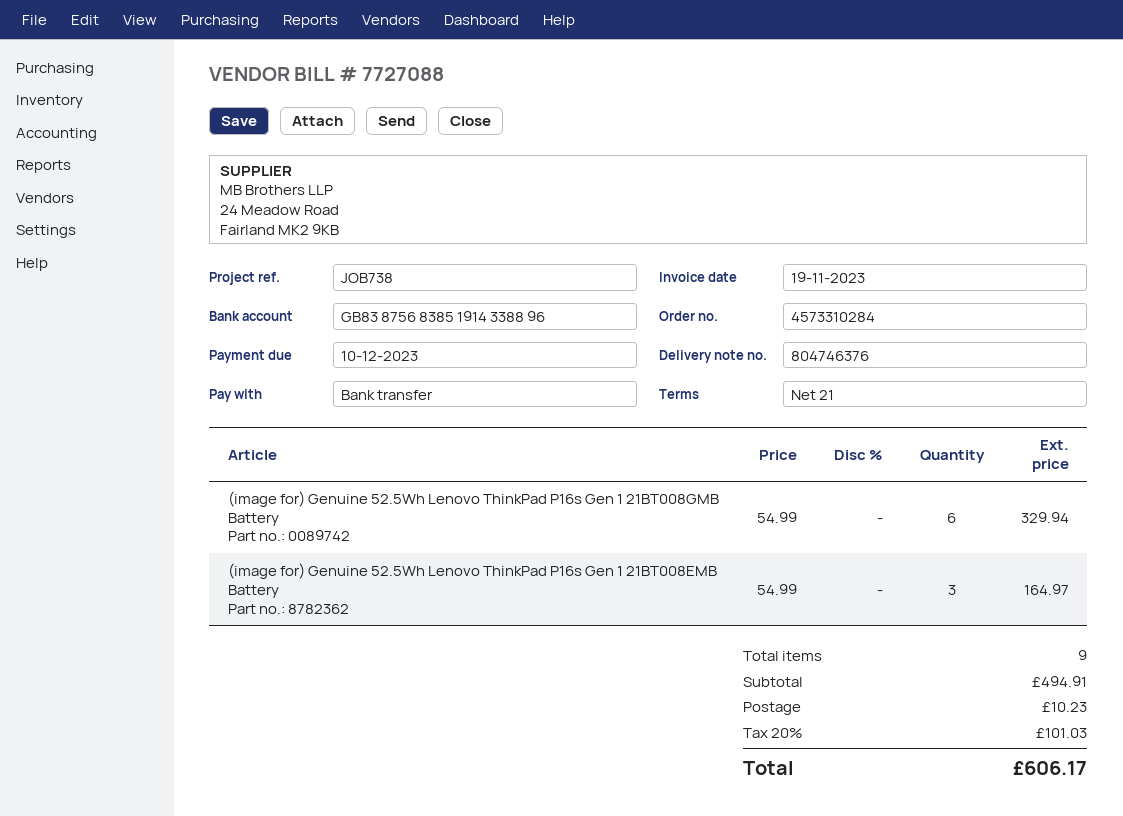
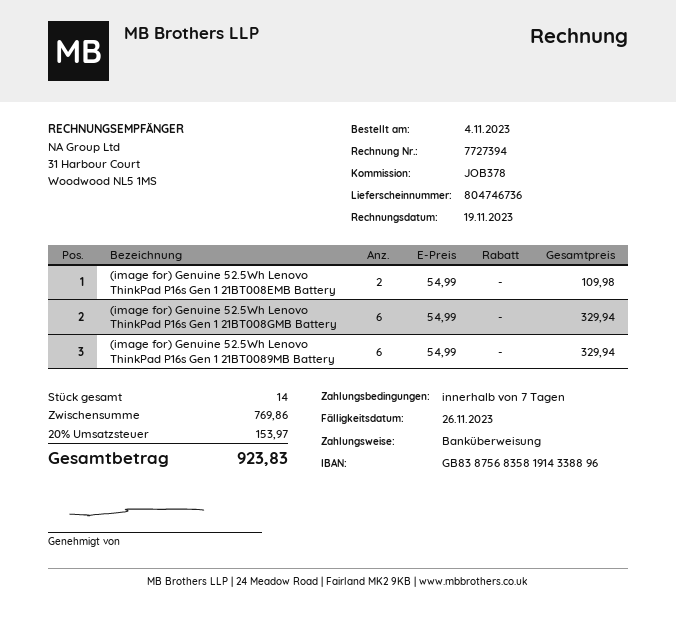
delivery note number: 804746376 -> 804746736
invoice number: 7727088 -> 7727394
payment terms: 21 days -> 7 days
due date: 2023-12-10 -> 2023-11-26
reference: JOB738 -> JOB378
bank account: GB83875683851914338896 -> GB83875683581914338896
(image for) Genuine 52.5Wh Lenovo ThinkPad P16s Gen 1 21BT008EMB Battery: 3 x 54.99 = 164.97 -> 2 x 54.99 = 109.98
(image for) Genuine 52.5Wh Lenovo ThinkPad P16s Gen 1 21BT0089MB Battery: none -> 6 x 54.99 = 329.94
total quantity: 9 -> 14
subtotal: 494.91 -> 769.86
shipping: 10.23 -> none
tax: 20% = 101.03 -> 20% = 153.97
total: 606.17 -> 923.83

